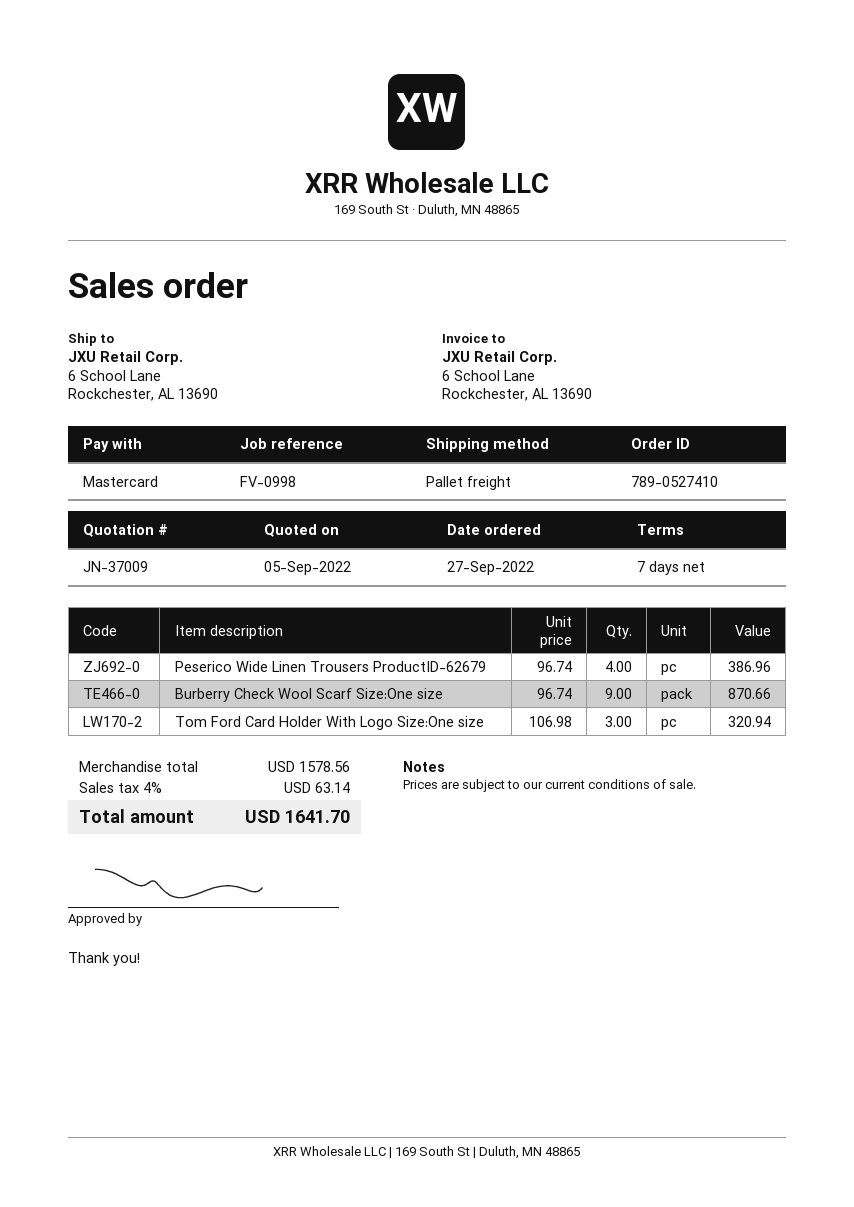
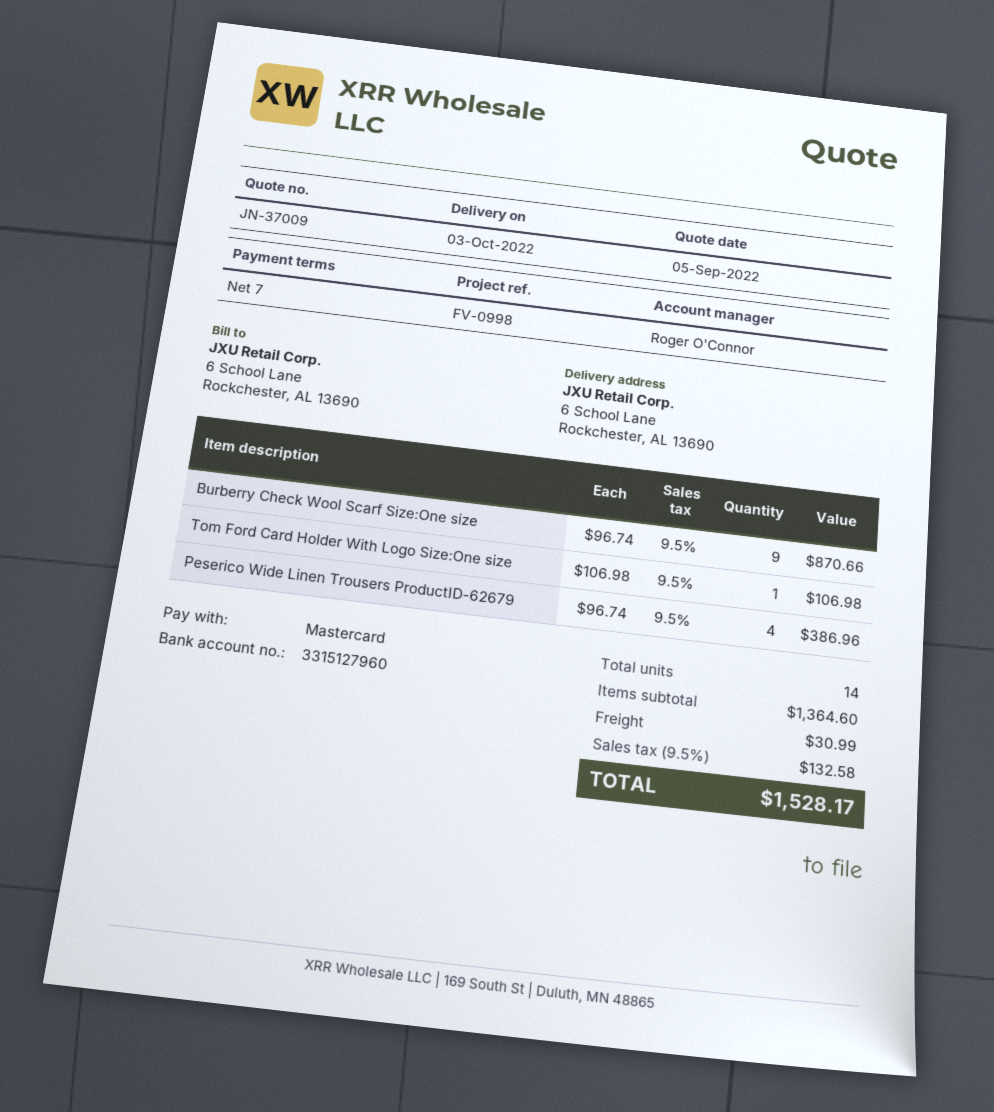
Tom Ford Card Holder With Logo Size:One size: 3 x 106.98 = 320.94 -> 1 x 106.98 = 106.98
subtotal: 1578.56 -> 1364.60
shipping: none -> 30.99
tax: 4% = 63.14 -> 9.5% = 132.58
total: 1641.70 -> 1528.17

